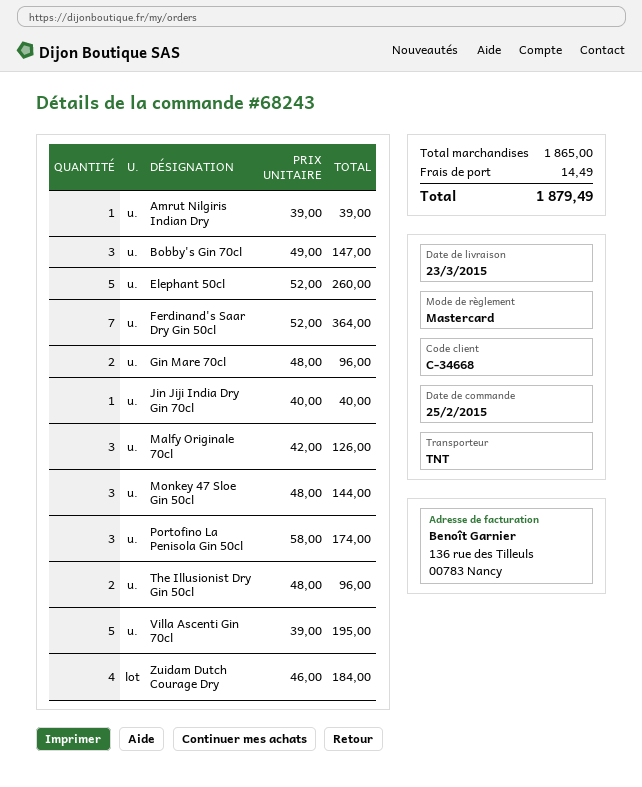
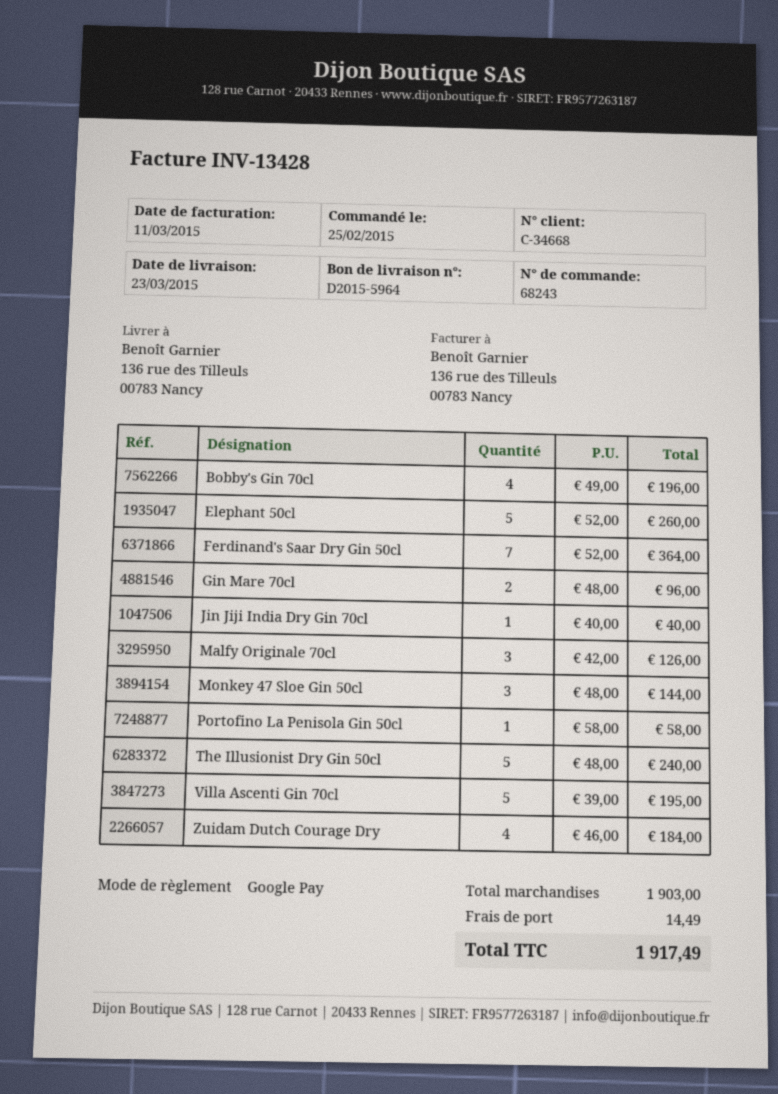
payment method: Mastercard -> Google Pay
Amrut Nilgiris Indian Dry: 1 x 39.00 = 39.00 -> none
Bobby's Gin 70cl: 3 x 49.00 = 147.00 -> 4 x 49.00 = 196.00
Portofino La Penisola Gin 50cl: 3 x 58.00 = 174.00 -> 1 x 58.00 = 58.00
The Illusionist Dry Gin 50cl: 2 x 48.00 = 96.00 -> 5 x 48.00 = 240.00
subtotal: 1865.00 -> 1903.00
total: 1879.49 -> 1917.49

